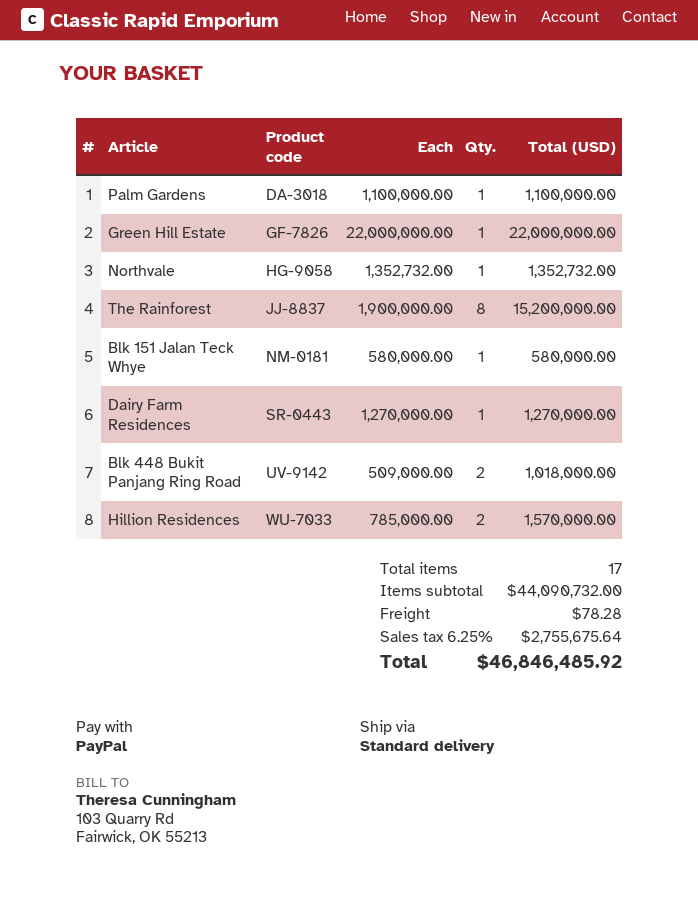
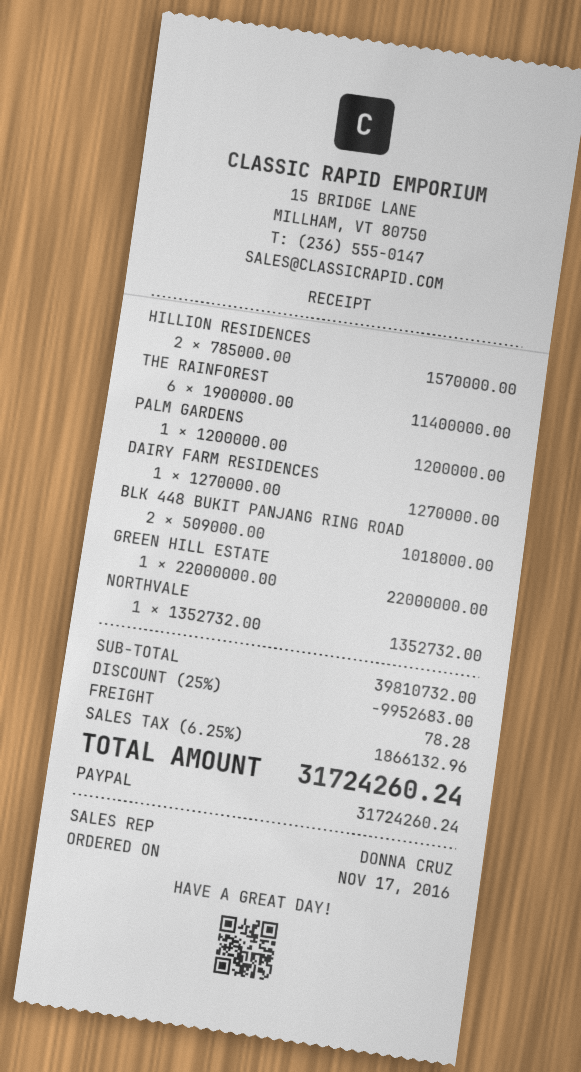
Palm Gardens: 1 x 1100000.00 = 1100000.00 -> 1 x 1200000.00 = 1200000.00
The Rainforest: 8 x 1900000.00 = 15200000.00 -> 6 x 1900000.00 = 11400000.00
Blk 151 Jalan Teck Whye: 1 x 580000.00 = 580000.00 -> none
subtotal: 44090732.00 -> 39810732.00
discount: none -> 25% = 9952683.00
tax: 6.25% = 2755675.64 -> 6.25% = 1866132.96
total: 46846485.92 -> 31724260.24

